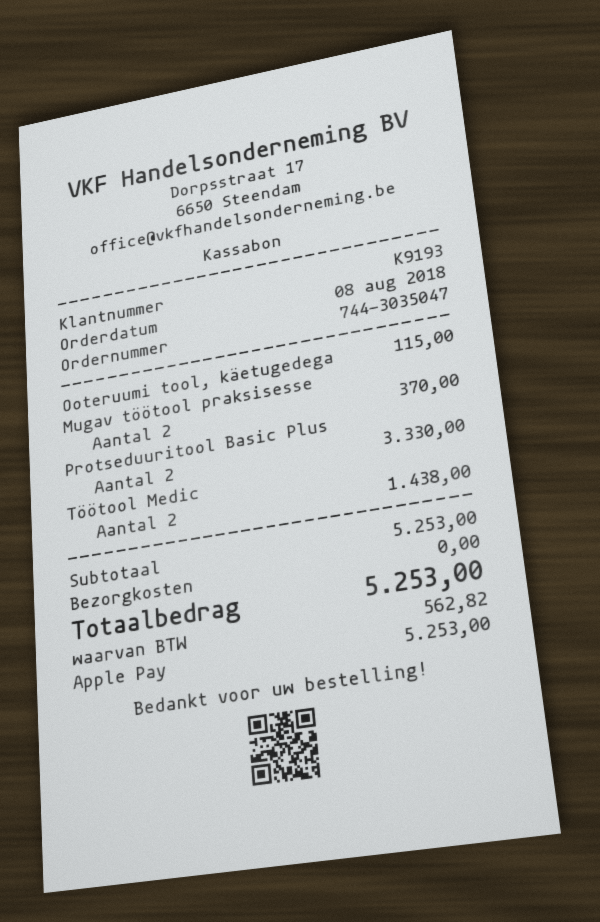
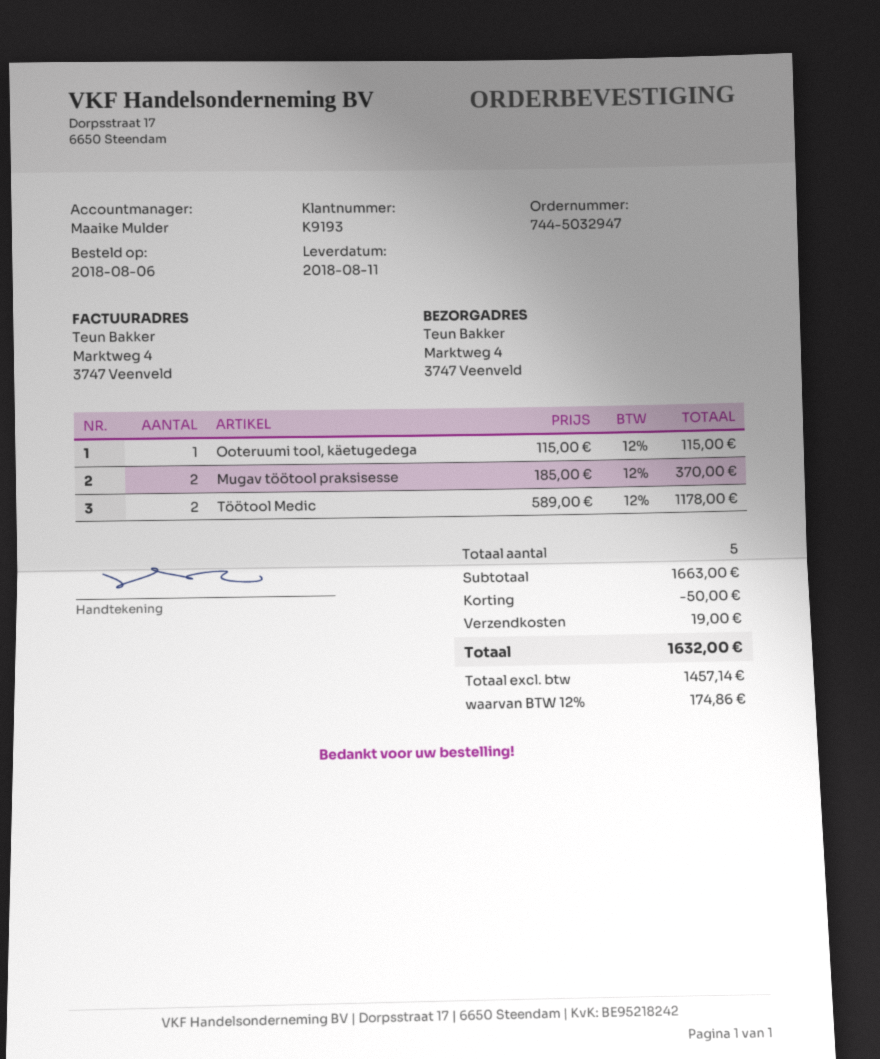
order number: 744-3035047 -> 744-5032947
order date: 2018-08-08 -> 2018-08-06
Protseduuritool Basic Plus: 2 for 3330.00 -> none
Töötool Medic: 2 for 1438.00 -> 2 for 1178.00
subtotal: 5253.00 -> 1663.00
discount: none -> 50.00
shipping: 0.00 -> 19.00
tax: 562.82 -> 174.86
total: 5253.00 -> 1632.00

